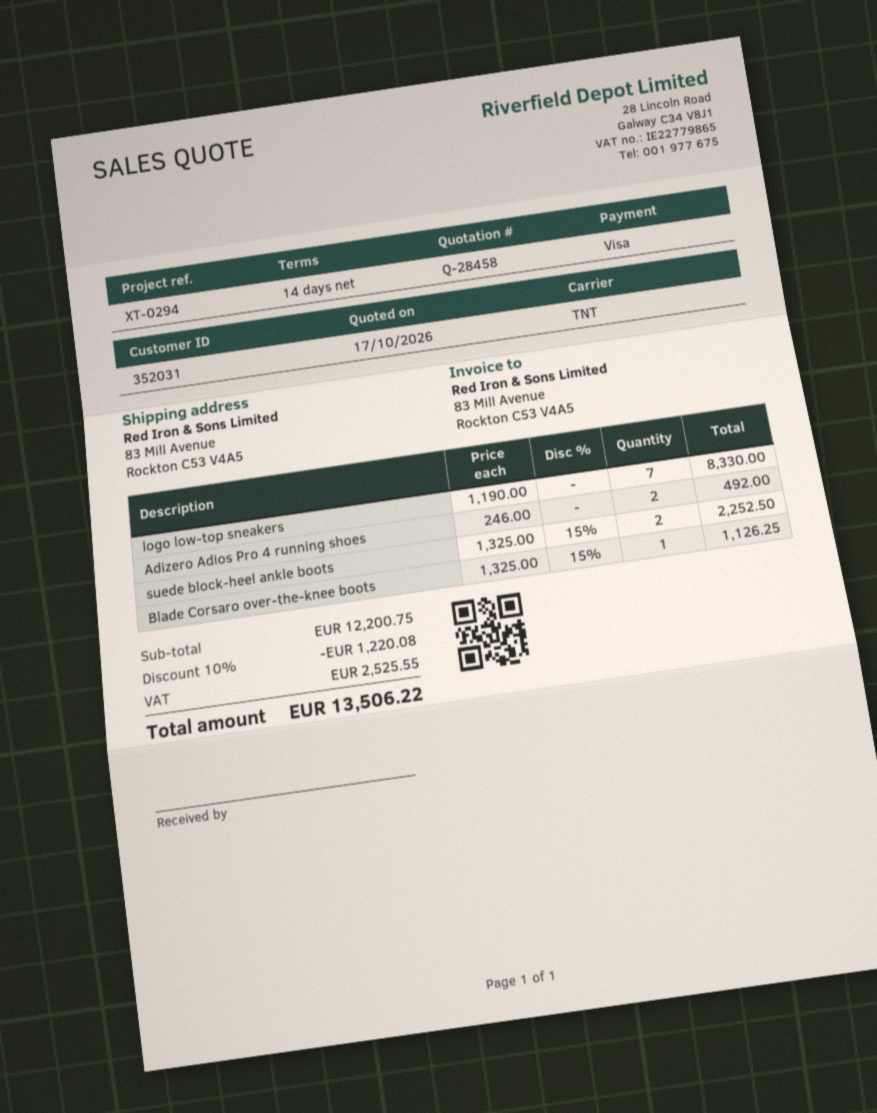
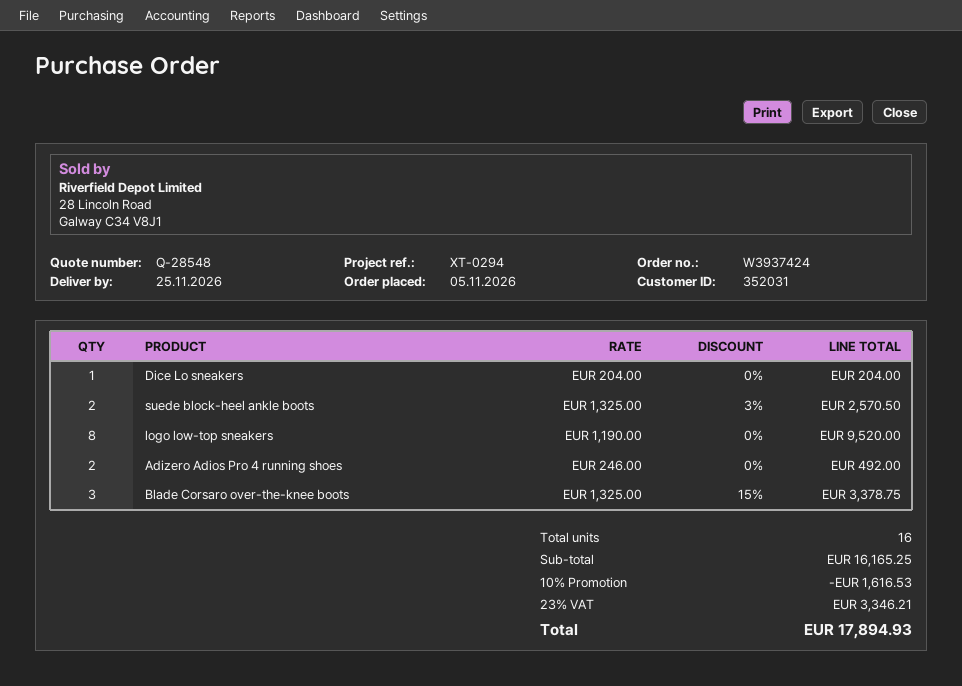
quote number: Q-28458 -> Q-28548
logo low-top sneakers: 7 x 1190.00 = 8330.00 -> 8 x 1190.00 = 9520.00
suede block-heel ankle boots: 2 x 1325.00 - 15% = 2252.50 -> 2 x 1325.00 - 3% = 2570.50
Blade Corsaro over-the-knee boots: 1 x 1325.00 - 15% = 1126.25 -> 3 x 1325.00 - 15% = 3378.75
Dice Lo sneakers: none -> 1 x 204.00 = 204.00
subtotal: 12200.75 -> 16165.25
discount: 10% = 1220.08 -> 10% = 1616.53
tax: 2525.55 -> 3346.21
total: 13506.22 -> 17894.93

